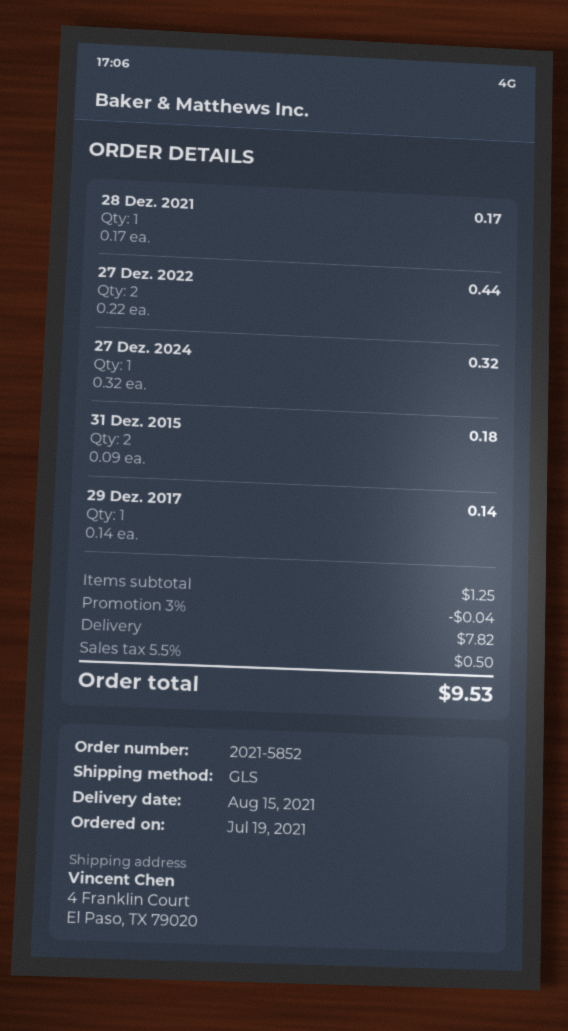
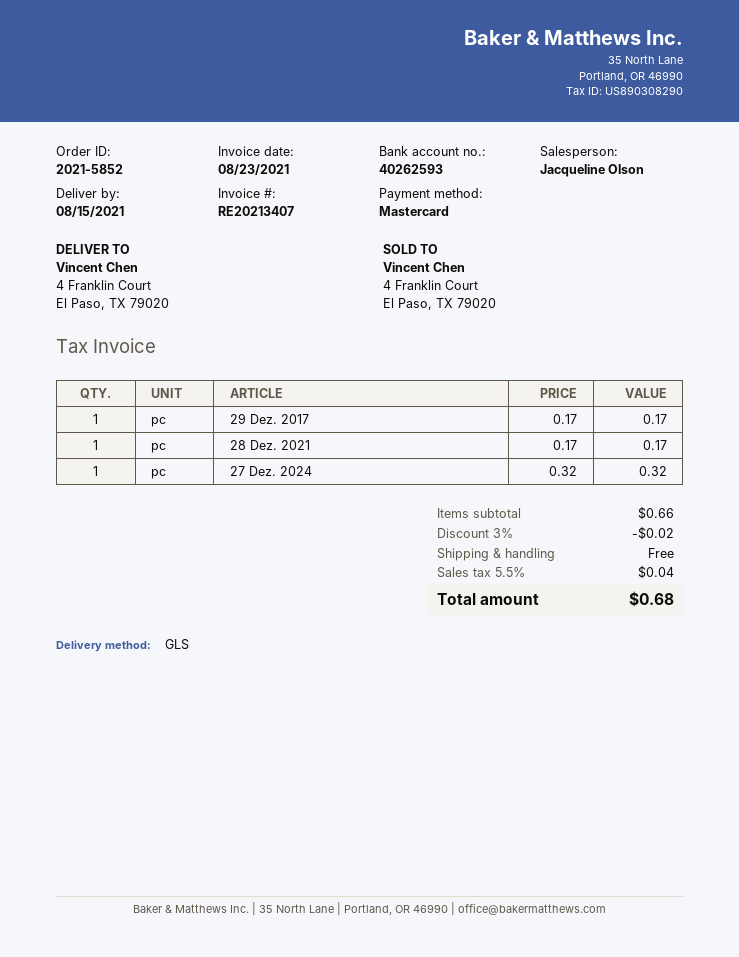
27 Dez. 2022: 2 x 0.22 = 0.44 -> none
31 Dez. 2015: 2 x 0.09 = 0.18 -> none
29 Dez. 2017: 1 x 0.14 = 0.14 -> 1 x 0.17 = 0.17
subtotal: 1.25 -> 0.66
discount: 3% = 0.04 -> 3% = 0.02
shipping: 7.82 -> 0.00
tax: 5.5% = 0.50 -> 5.5% = 0.04
total: 9.53 -> 0.68

